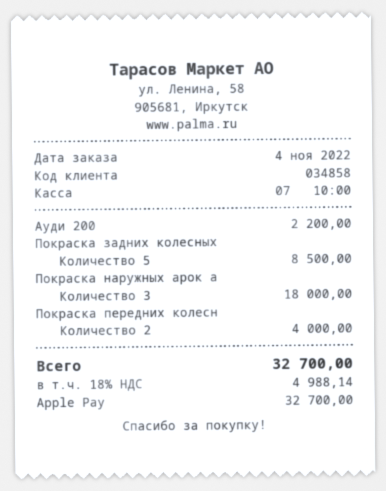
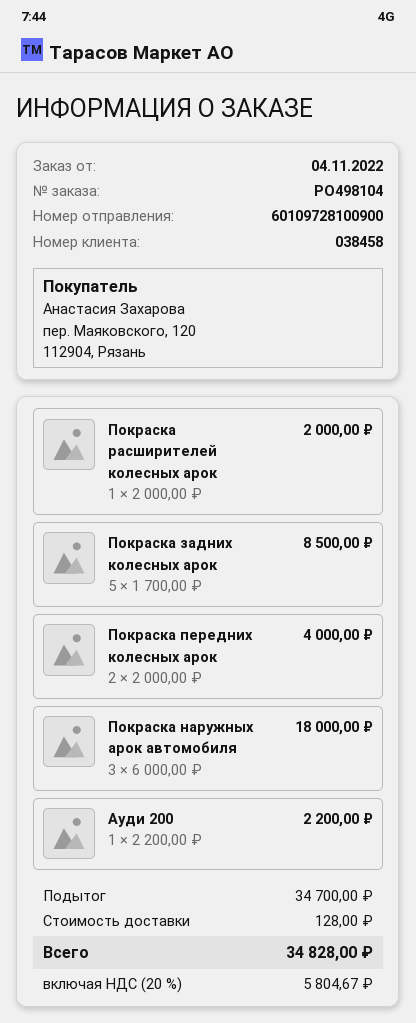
customer number: 034858 -> 038458
Покраска расширителей колесных арок: none -> 1 for 2000.00
shipping: none -> 128.00
tax: 18% = 4988.14 -> 20% = 5804.67
total: 32700.00 -> 34828.00

